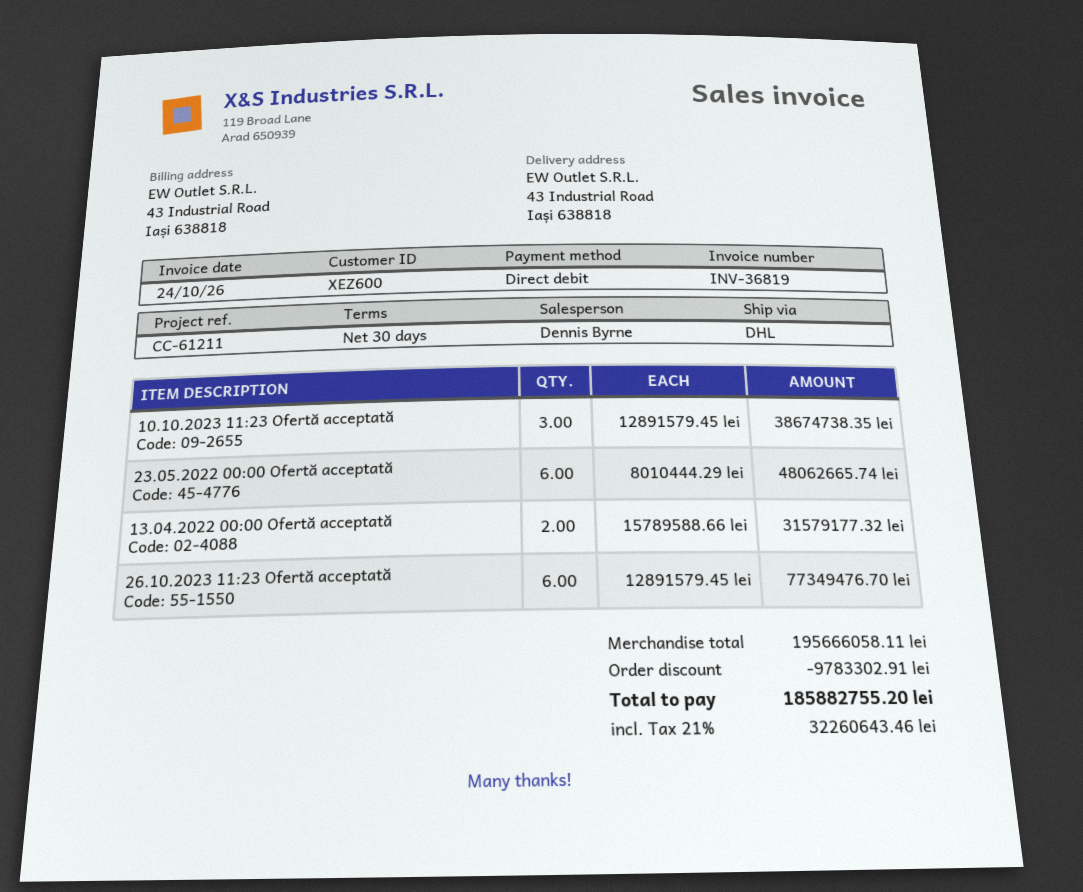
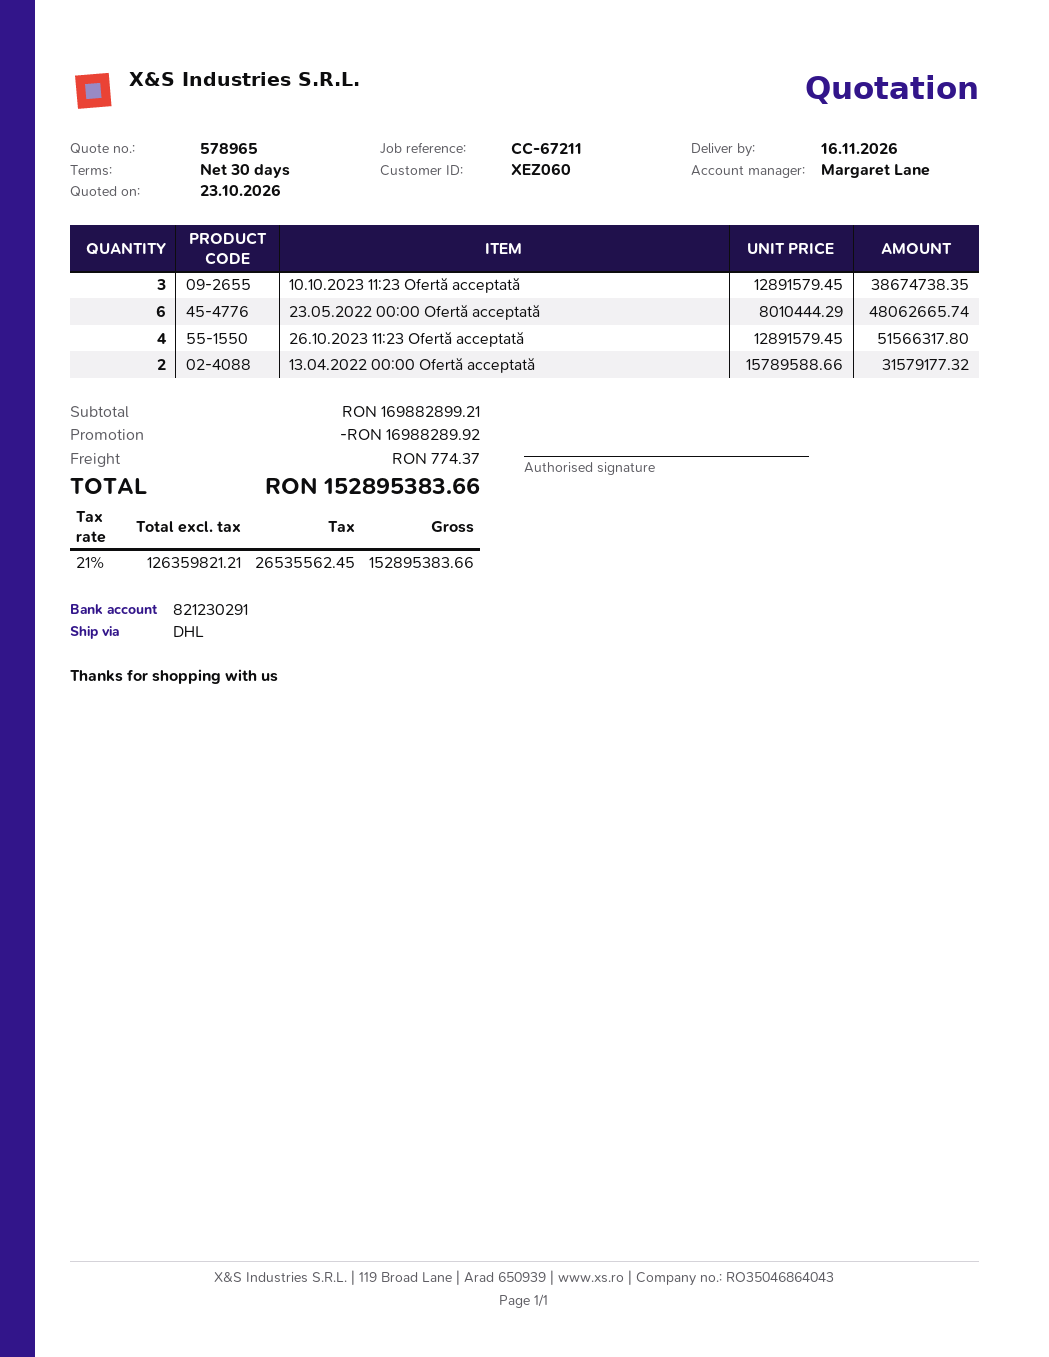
customer number: XEZ600 -> XEZ060
reference: CC-61211 -> CC-67211
sales rep: Dennis Byrne -> Margaret Lane
26.10.2023 11:23 Ofertă acceptată: 6 x 12891579.45 = 77349476.70 -> 4 x 12891579.45 = 51566317.80
subtotal: 195666058.11 -> 169882899.21
discount: 9783302.91 -> 16988289.92
shipping: none -> 774.37
tax: 21% = 32260643.46 -> 21% = 26535562.45
total: 185882755.20 -> 152895383.66

